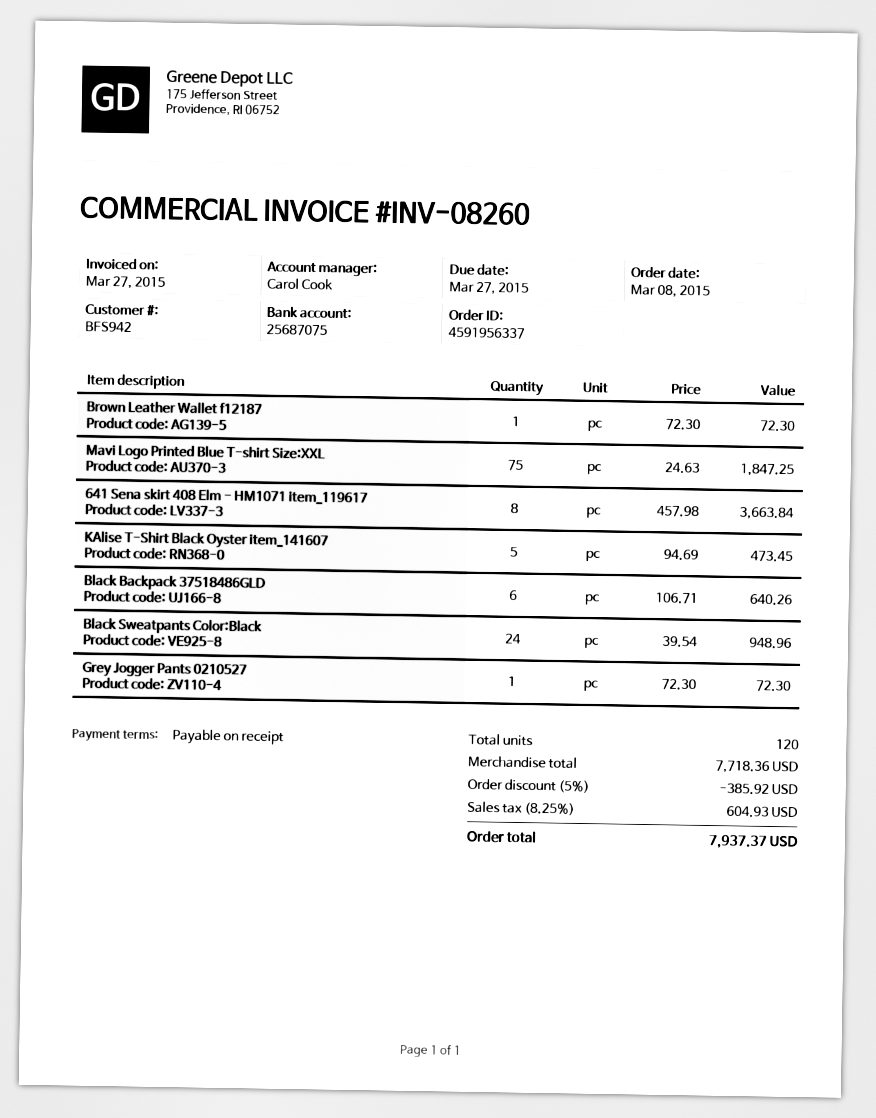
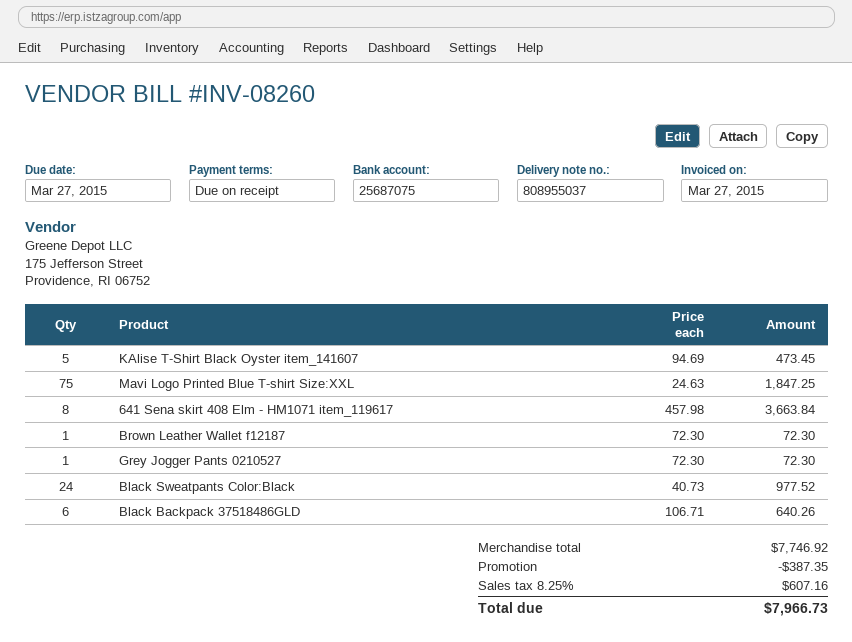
Black Sweatpants Color:Black: 24 x 39.54 = 948.96 -> 24 x 40.73 = 977.52
subtotal: 7718.36 -> 7746.92
discount: 385.92 -> 387.35
tax: 8.25% = 604.93 -> 8.25% = 607.16
total: 7937.37 -> 7966.73

